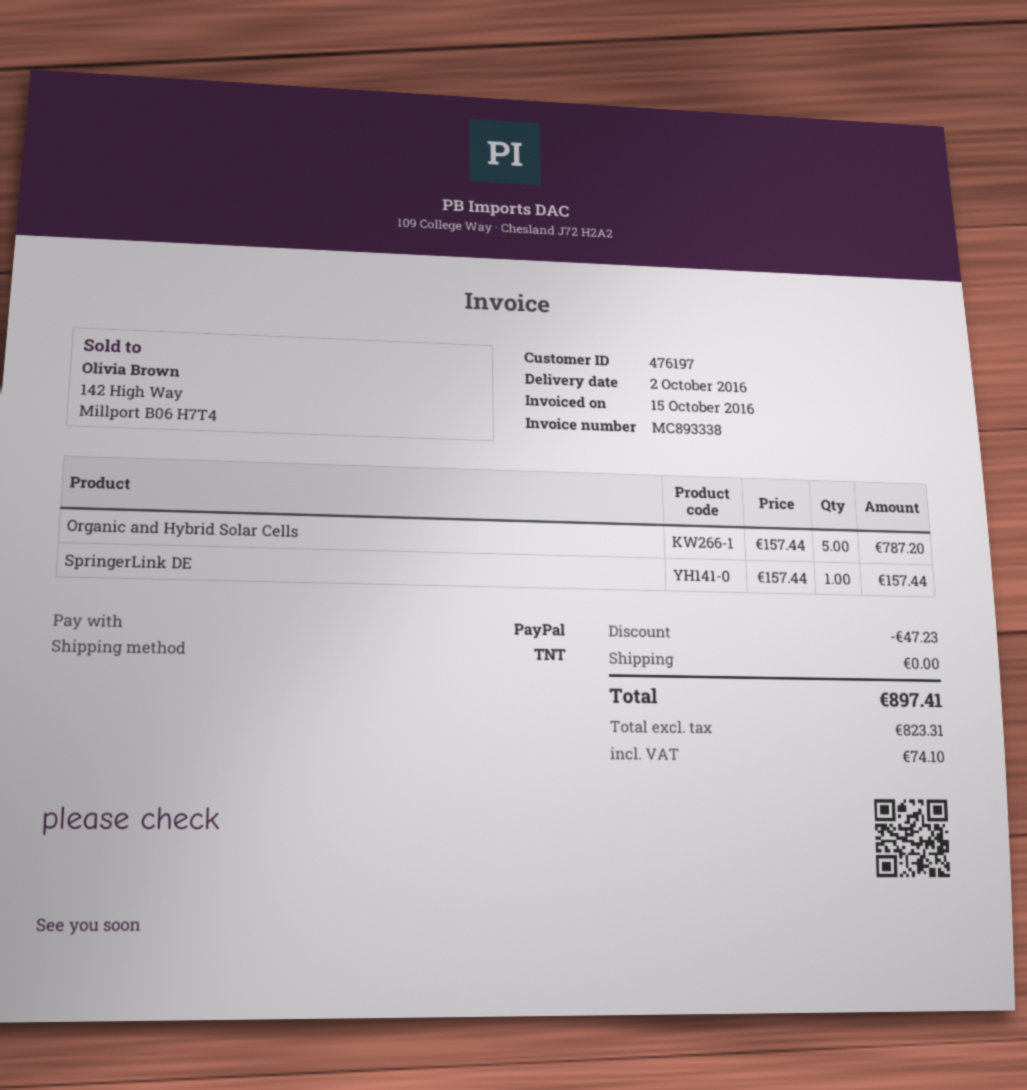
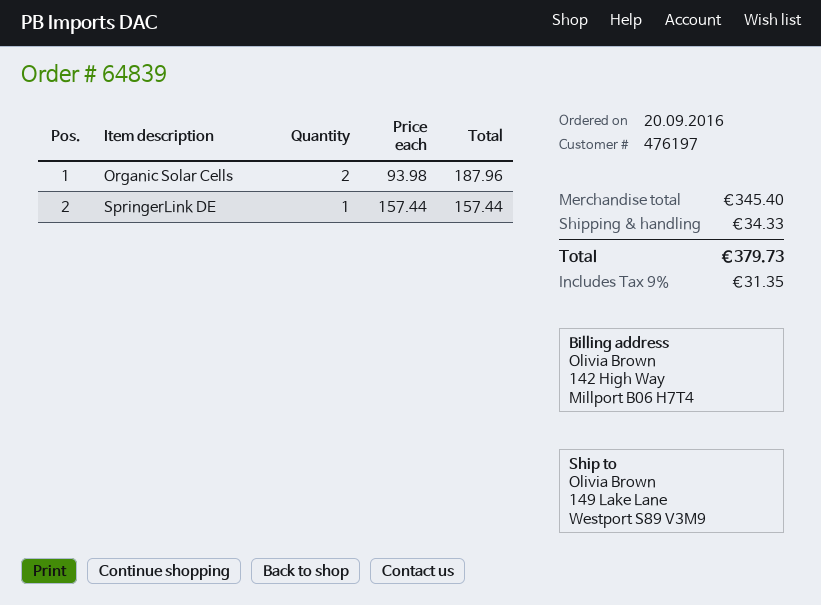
Organic and Hybrid Solar Cells: 5 x 157.44 = 787.20 -> none
Organic Solar Cells: none -> 2 x 93.98 = 187.96
discount: 47.23 -> none
shipping: 0.00 -> 34.33
tax: 74.10 -> 31.35
total: 897.41 -> 379.73

